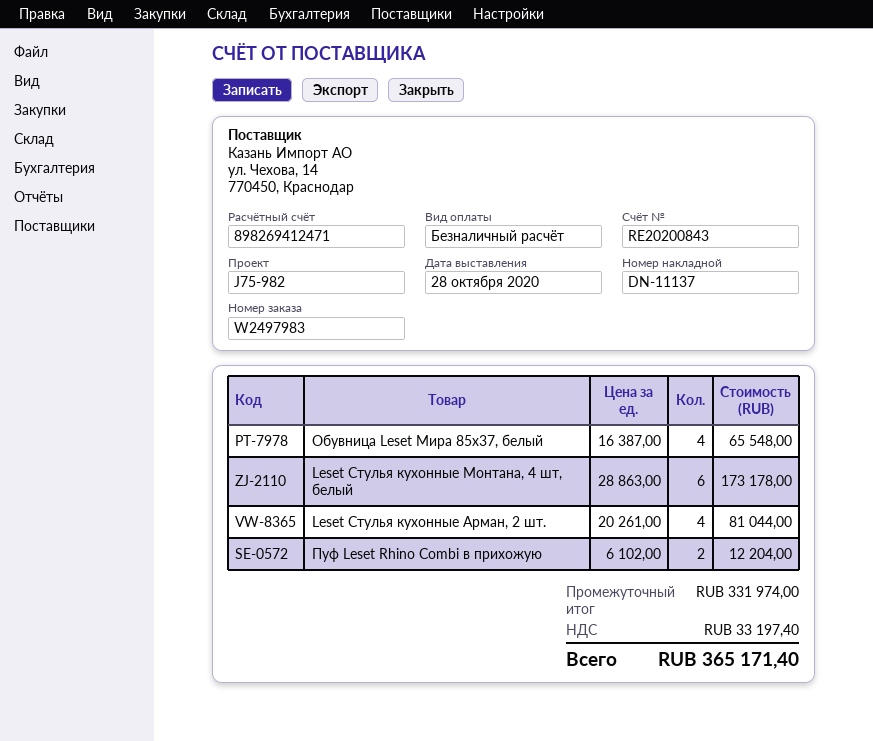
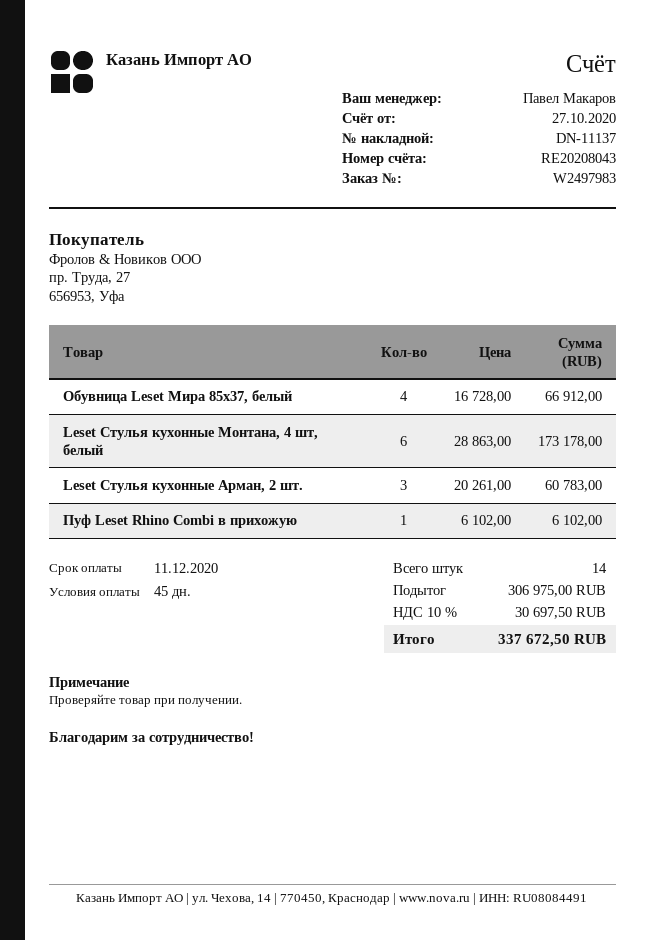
invoice number: RE20200843 -> RE20208043
invoice date: 2020-10-28 -> 2020-10-27
Обувница Leset Мира 85х37, белый: 4 x 16387.00 = 65548.00 -> 4 x 16728.00 = 66912.00
Leset Стулья кухонные Арман, 2 шт.: 4 x 20261.00 = 81044.00 -> 3 x 20261.00 = 60783.00
Пуф Leset Rhino Combi в прихожую: 2 x 6102.00 = 12204.00 -> 1 x 6102.00 = 6102.00
subtotal: 331974.00 -> 306975.00
tax: 33197.40 -> 30697.50
total: 365171.40 -> 337672.50

